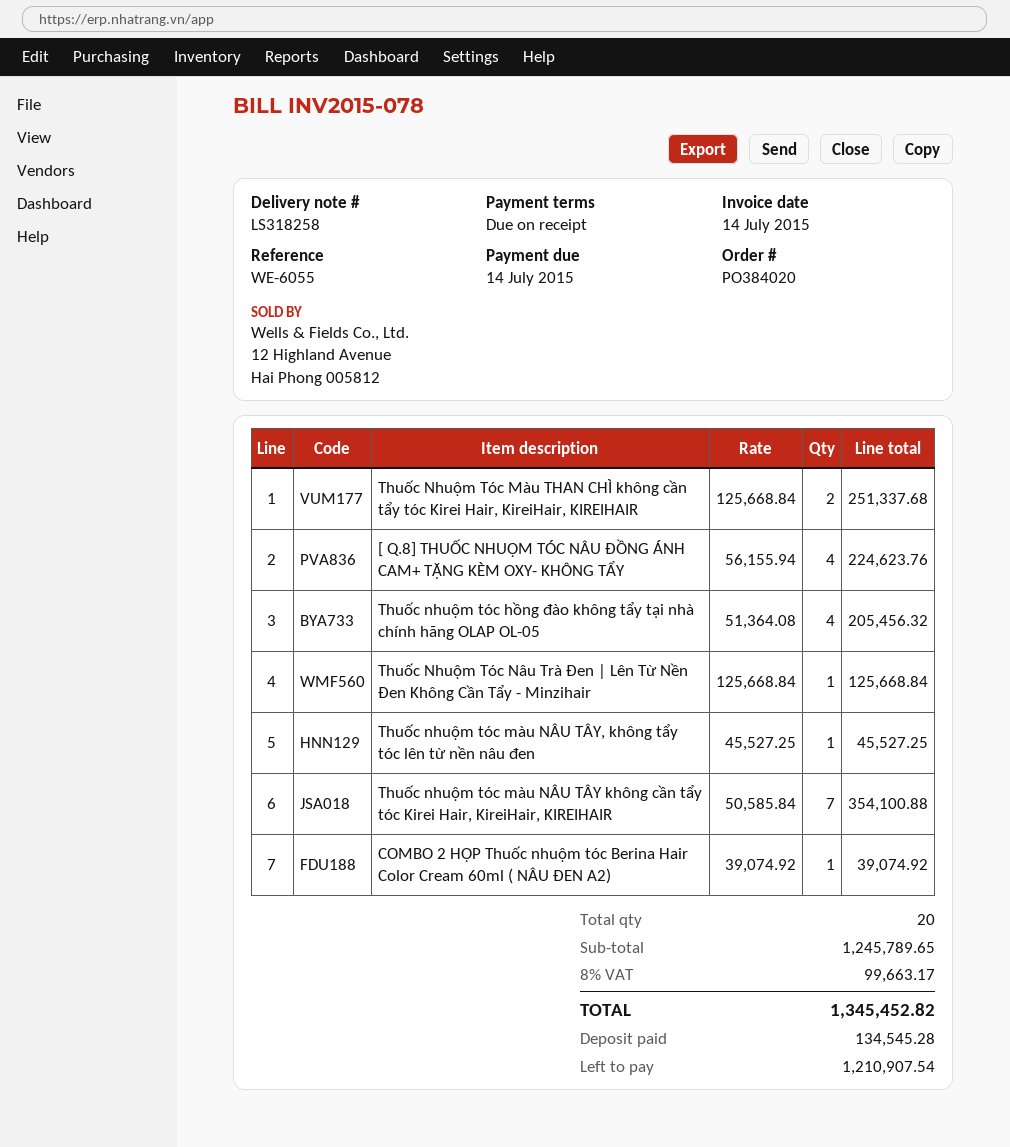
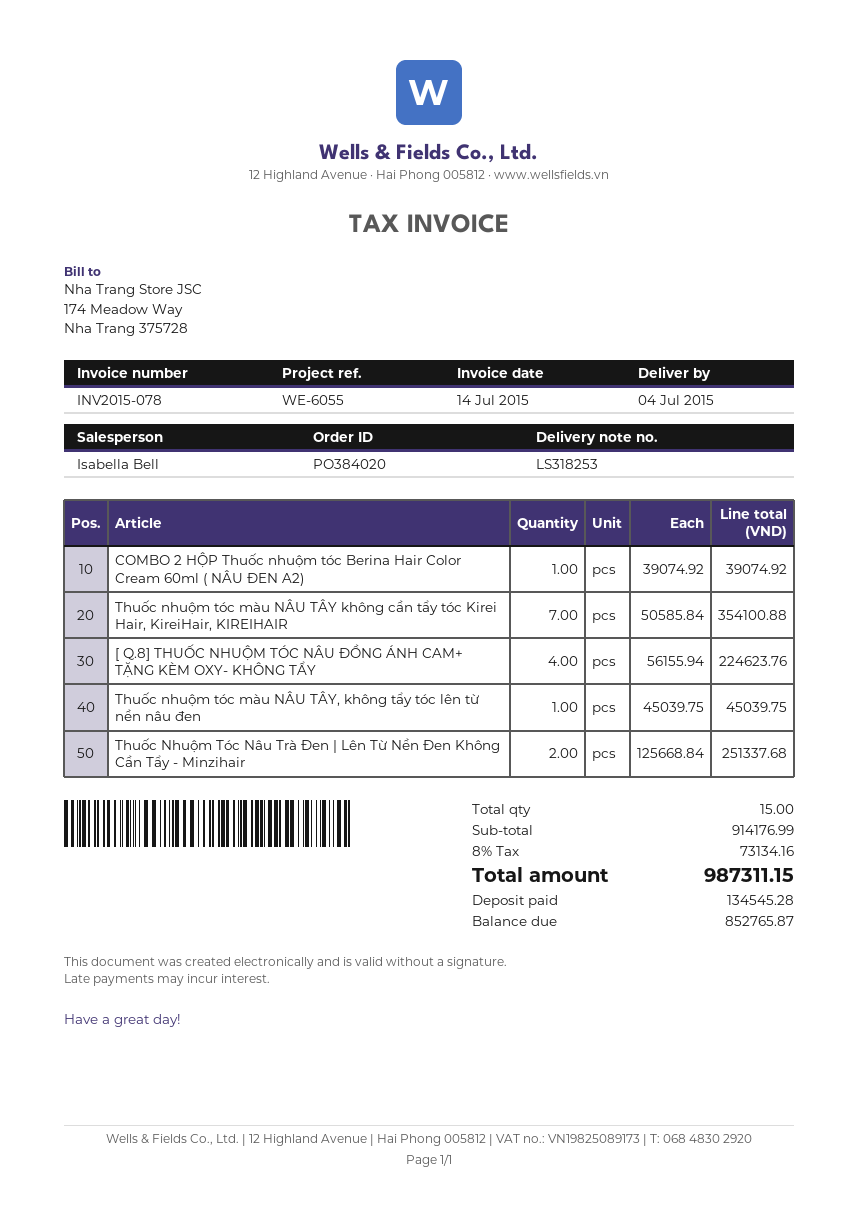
delivery note number: LS318258 -> LS318253
Thuốc Nhuộm Tóc Màu THAN CHÌ không cần tẩy tóc Kirei Hair, KireiHair, KIREIHAIR: 2 x 125668.84 = 251337.68 -> none
Thuốc nhuộm tóc hồng đào không tẩy tại nhà chính hãng OLAP OL-05: 4 x 51364.08 = 205456.32 -> none
Thuốc Nhuộm Tóc Nâu Trà Đen | Lên Từ Nền Đen Không Cần Tẩy - Minzihair: 1 x 125668.84 = 125668.84 -> 2 x 125668.84 = 251337.68
Thuốc nhuộm tóc màu NÂU TÂY, không tẩy tóc lên từ nền nâu đen: 1 x 45527.25 = 45527.25 -> 1 x 45039.75 = 45039.75
total quantity: 20 -> 15
subtotal: 1245789.65 -> 914176.99
tax: 8% = 99663.17 -> 8% = 73134.16
total: 1345452.82 -> 987311.15
balance: 1210907.54 -> 852765.87

